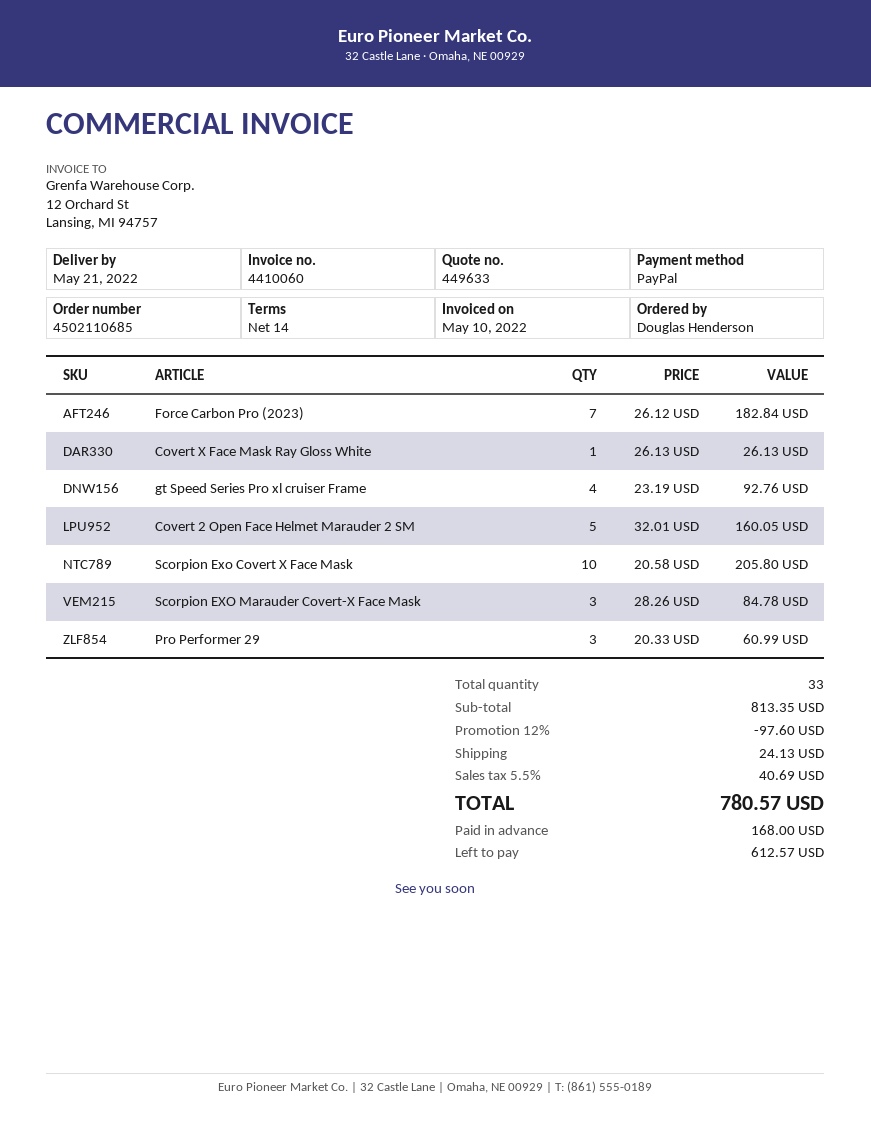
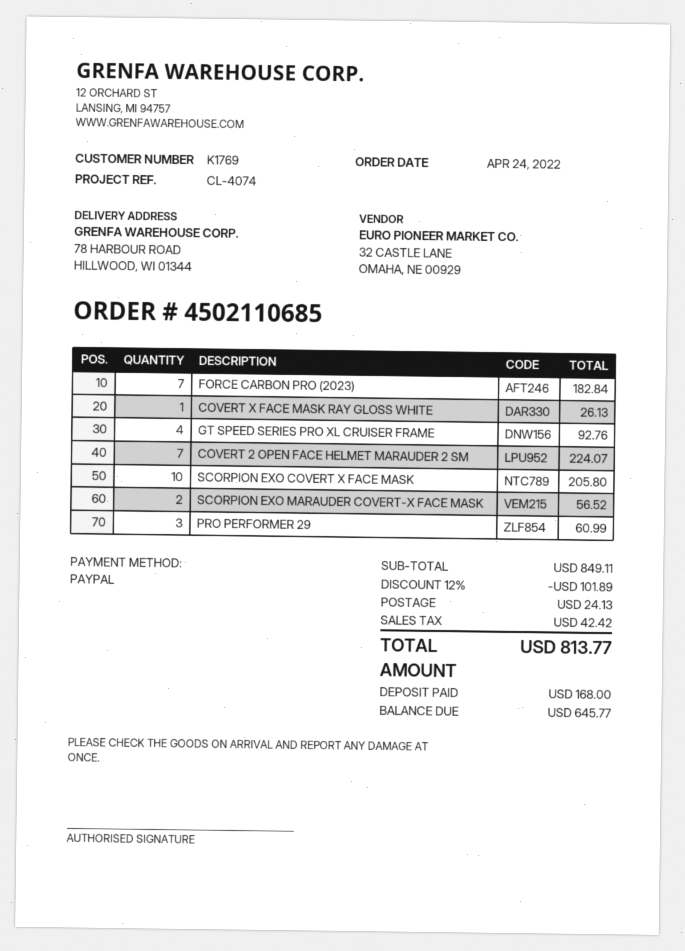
Covert 2 Open Face Helmet Marauder 2 SM: 5 for 160.05 -> 7 for 224.07
Scorpion EXO Marauder Covert-X Face Mask: 3 for 84.78 -> 2 for 56.52
subtotal: 813.35 -> 849.11
discount: 12% = 97.60 -> 12% = 101.89
tax: 40.69 -> 42.42
total: 780.57 -> 813.77
balance: 612.57 -> 645.77

